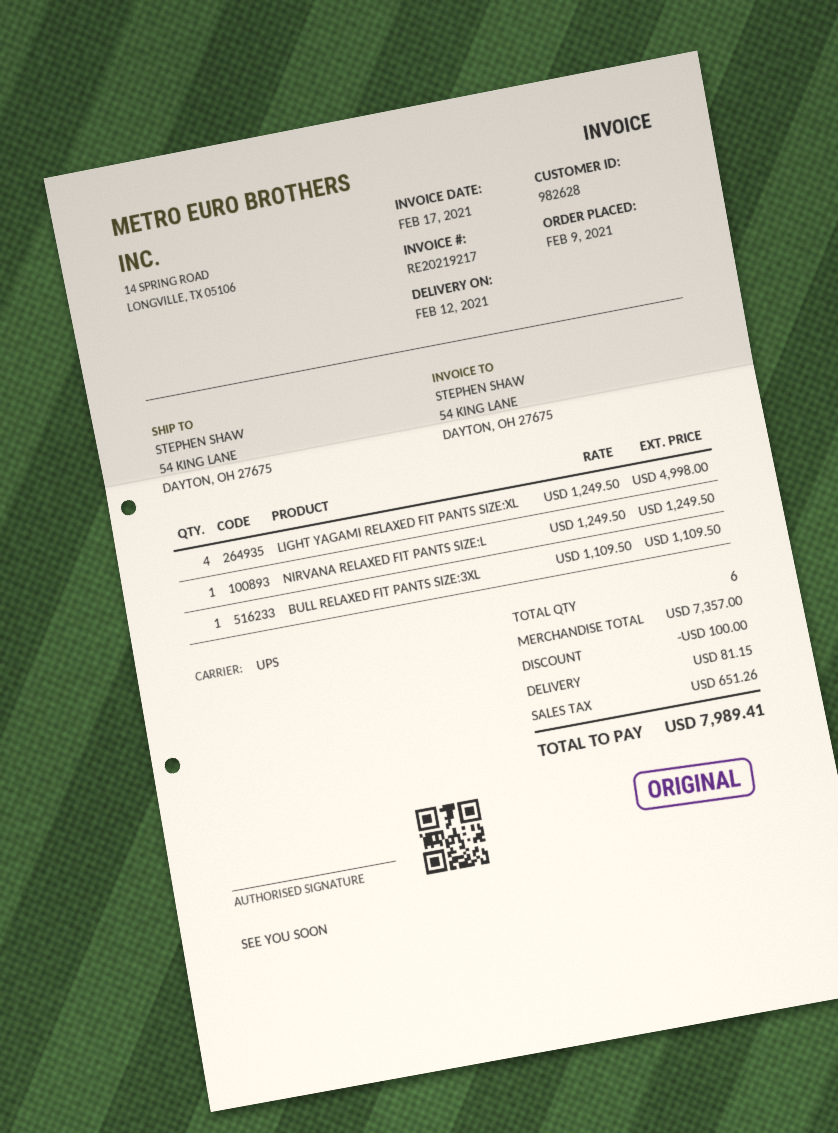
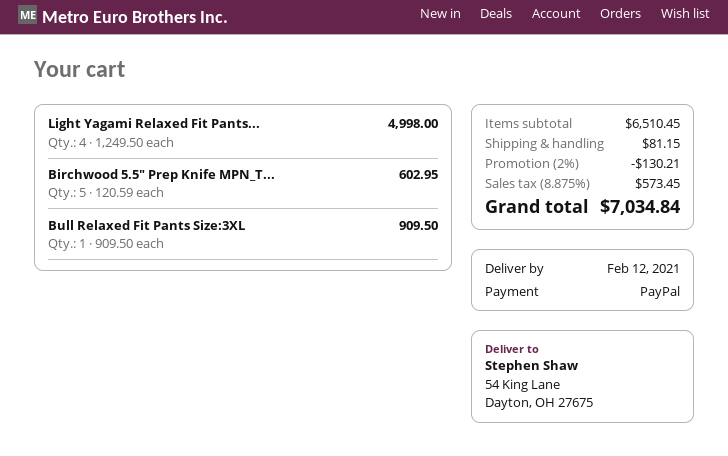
NIRVANA RELAXED FIT PANTS SIZE:L: 1 x 1249.50 = 1249.50 -> none
BULL RELAXED FIT PANTS SIZE:3XL: 1 x 1109.50 = 1109.50 -> 1 x 909.50 = 909.50
Birchwood 5.5" Prep Knife MPN_T...: none -> 5 x 120.59 = 602.95
subtotal: 7357.00 -> 6510.45
discount: 100.00 -> 130.21
tax: 651.26 -> 573.45
total: 7989.41 -> 7034.84

